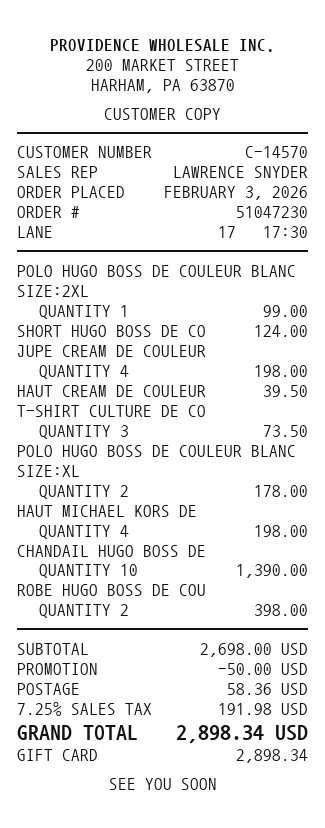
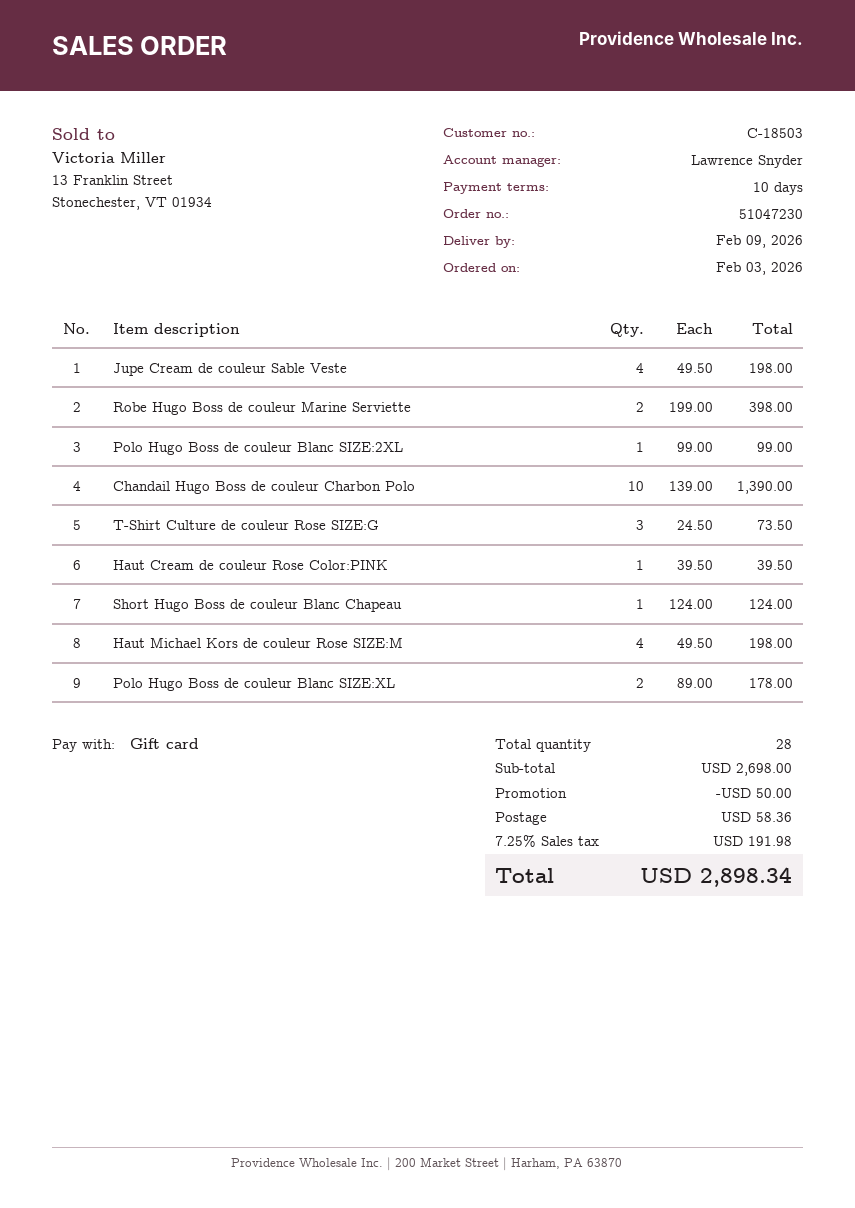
customer number: C-14570 -> C-18503

